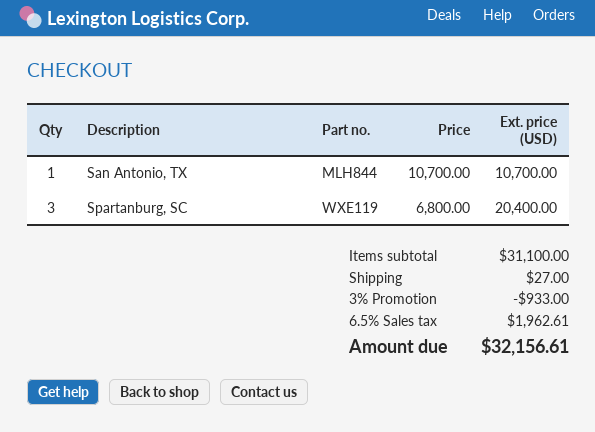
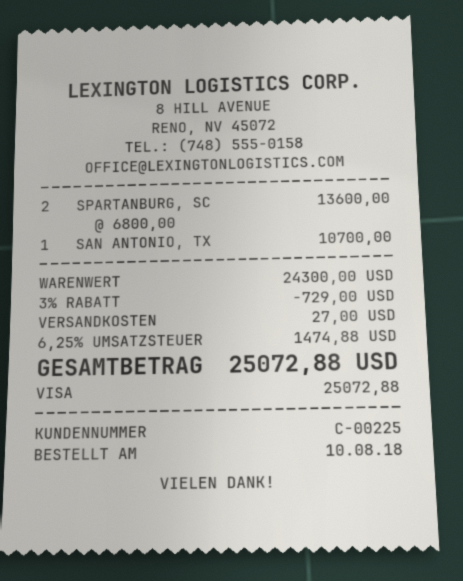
Spartanburg, SC: 3 x 6800.00 = 20400.00 -> 2 x 6800.00 = 13600.00
subtotal: 31100.00 -> 24300.00
discount: 3% = 933.00 -> 3% = 729.00
tax: 6.5% = 1962.61 -> 6.25% = 1474.88
total: 32156.61 -> 25072.88

